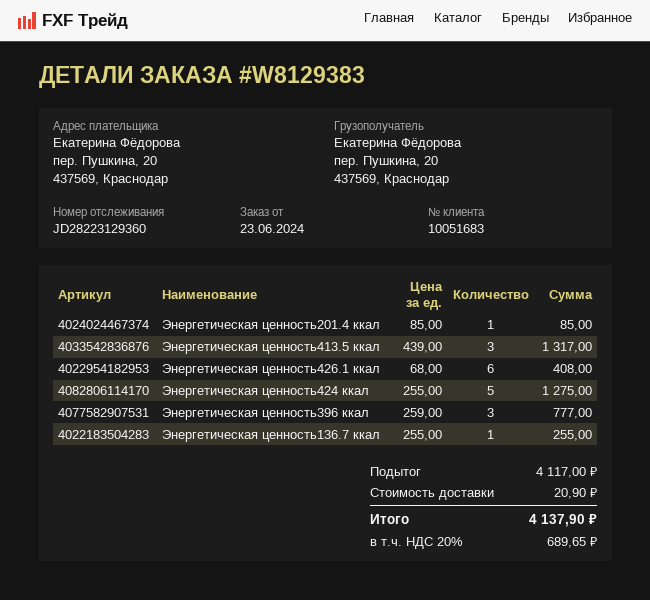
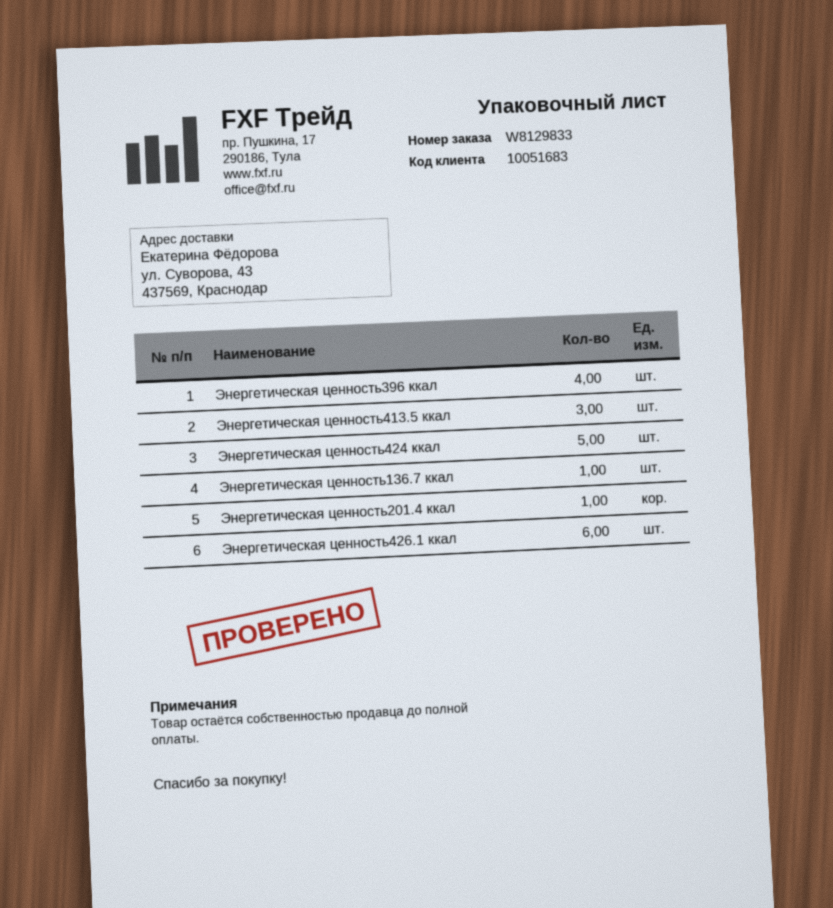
order number: W8129383 -> W8129833
ship to: пер. Пушкина, 20, 437569, Краснодар -> ул. Суворова, 43, 437569, Краснодар
Энергетическая ценность396 ккал: 3 -> 4

